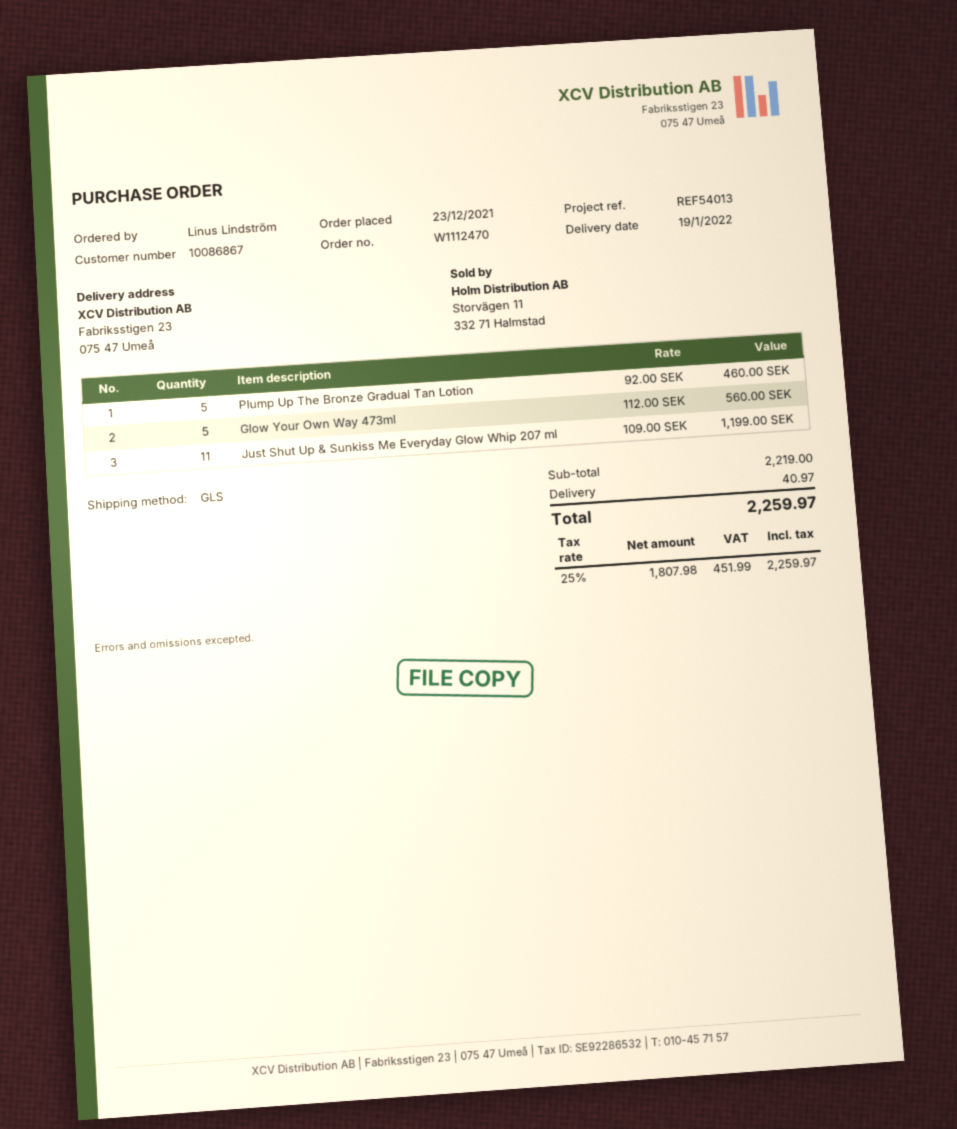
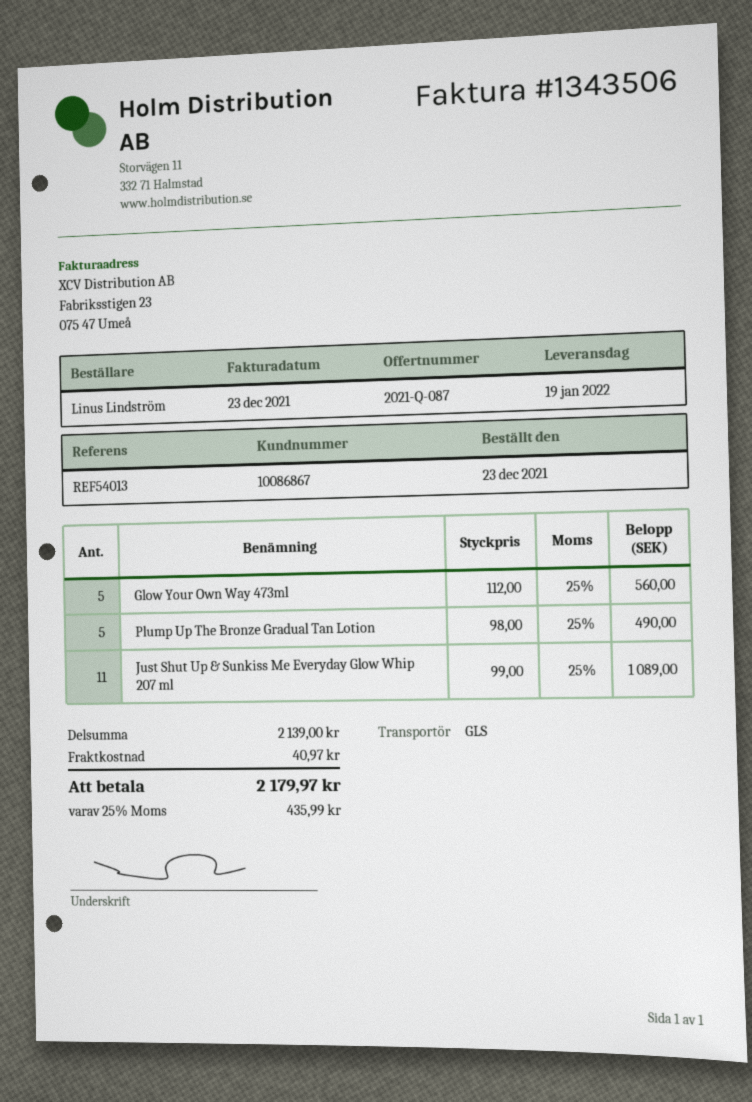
Plump Up The Bronze Gradual Tan Lotion: 5 x 92.00 = 460.00 -> 5 x 98.00 = 490.00
Just Shut Up & Sunkiss Me Everyday Glow Whip 207 ml: 11 x 109.00 = 1199.00 -> 11 x 99.00 = 1089.00
subtotal: 2219.00 -> 2139.00
tax: 25% = 451.99 -> 25% = 435.99
total: 2259.97 -> 2179.97

